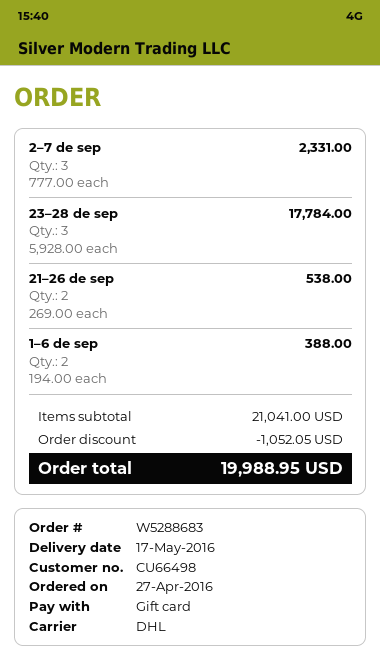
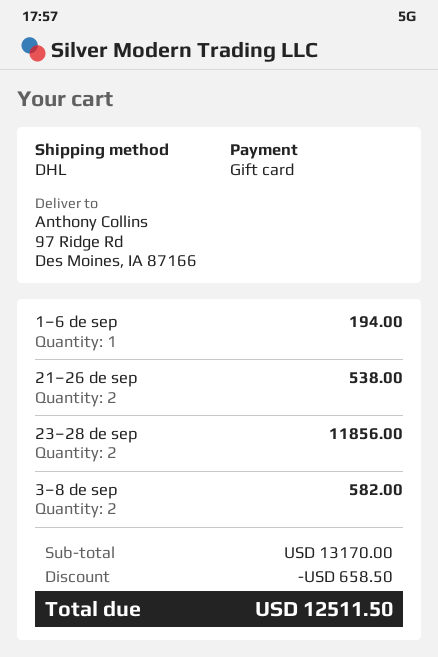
2–7 de sep: 3 for 2331.00 -> none
23–28 de sep: 3 for 17784.00 -> 2 for 11856.00
1–6 de sep: 2 for 388.00 -> 1 for 194.00
3–8 de sep: none -> 2 for 582.00
subtotal: 21041.00 -> 13170.00
discount: 1052.05 -> 658.50
total: 19988.95 -> 12511.50

